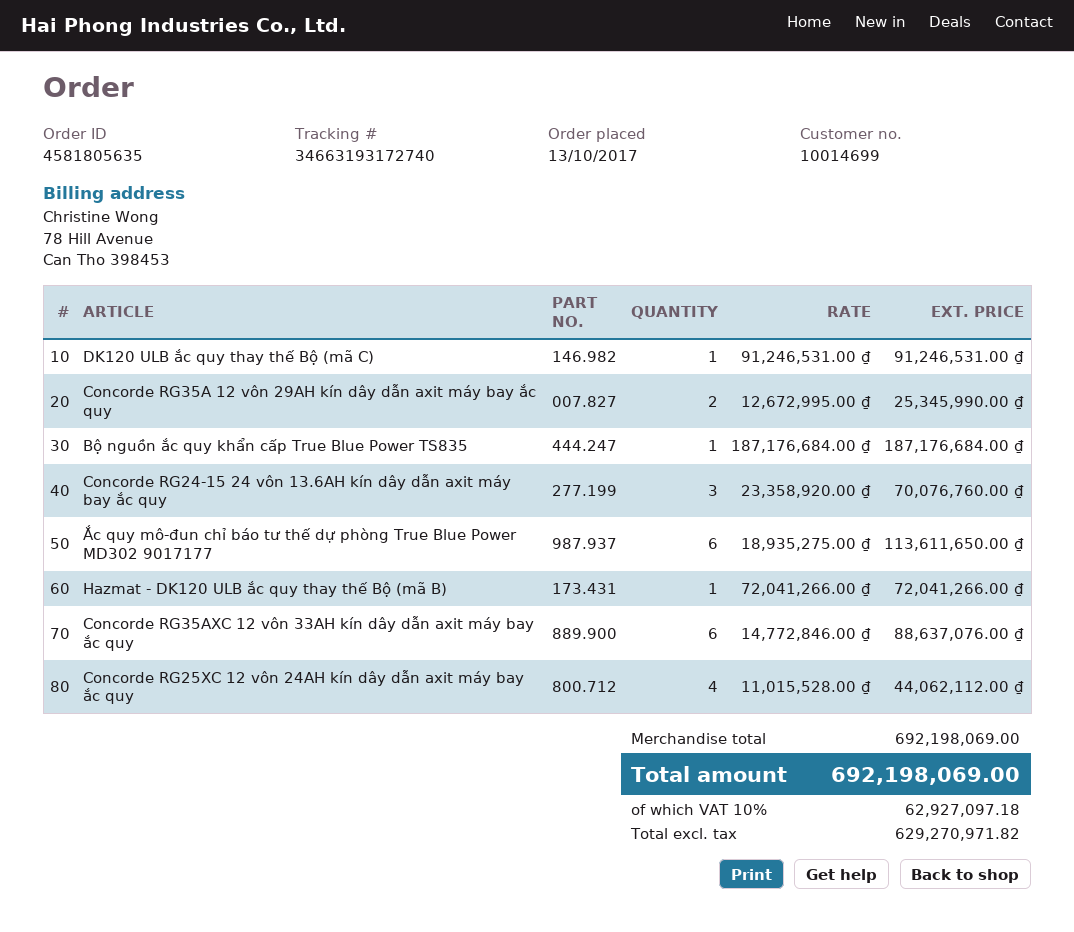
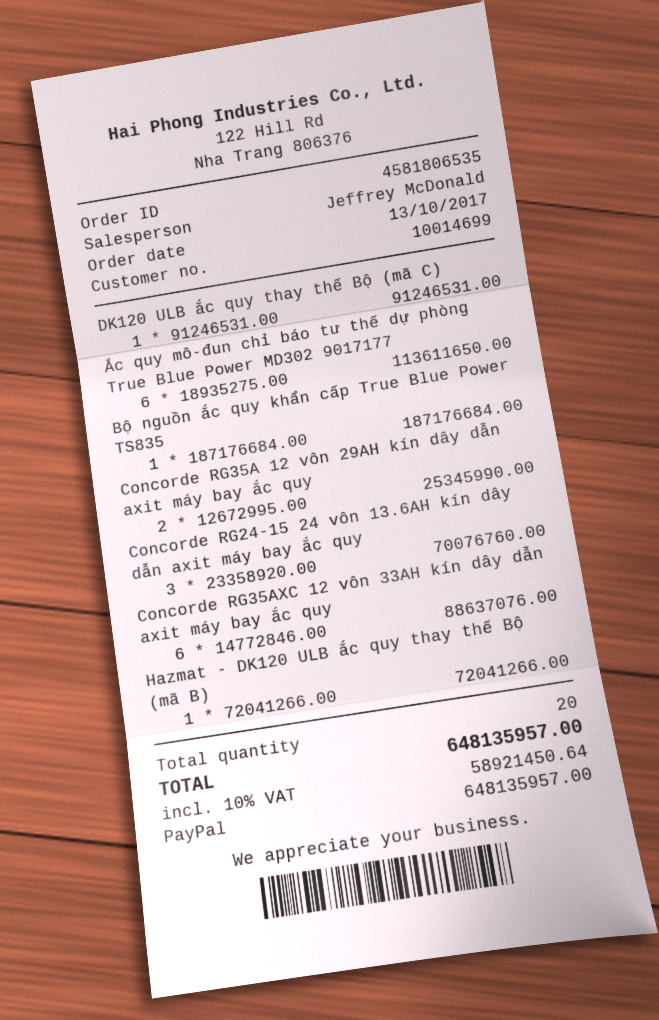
order number: 4581805635 -> 4581806535
Concorde RG25XC 12 vôn 24AH kín dây dẫn axit máy bay ắc quy: 4 x 11015528.00 = 44062112.00 -> none
tax: 10% = 62927097.18 -> 10% = 58921450.64
total: 692198069.00 -> 648135957.00

